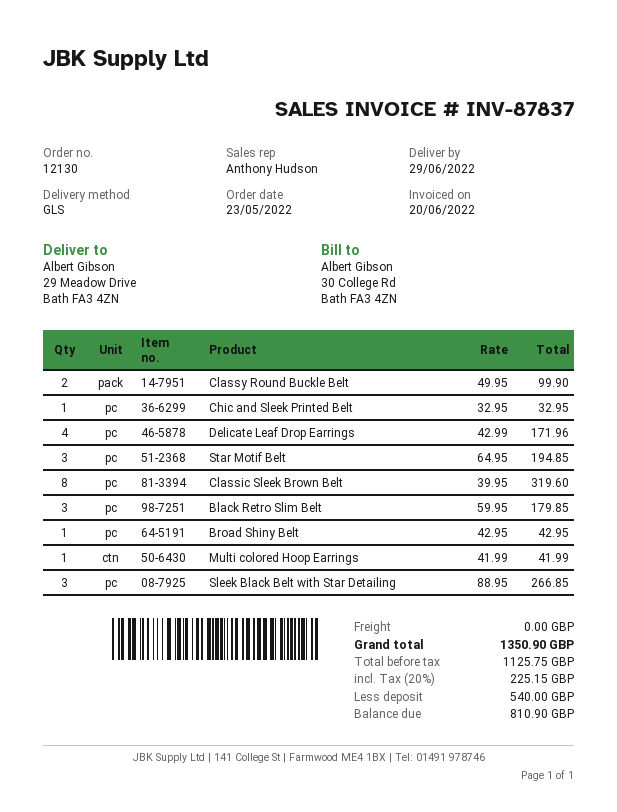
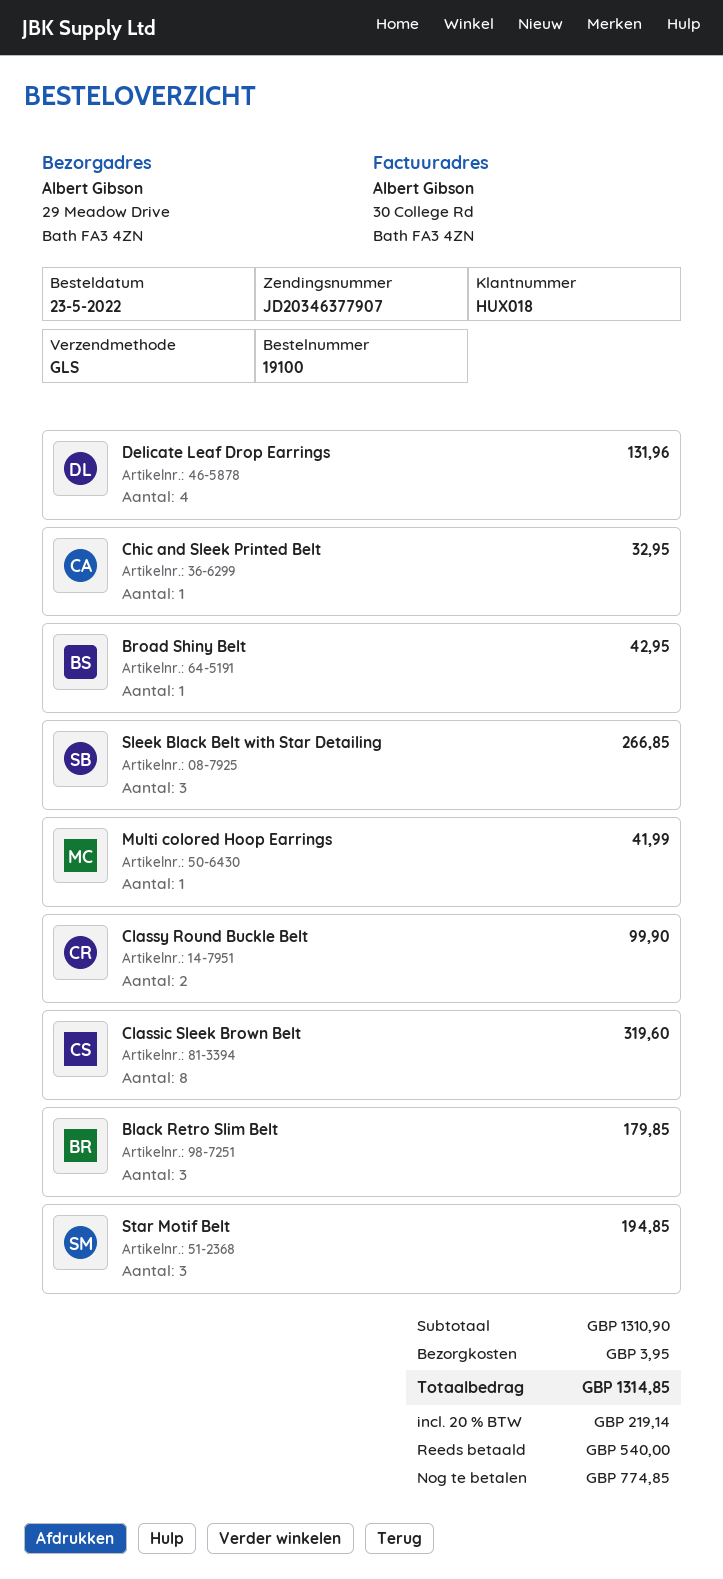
order number: 12130 -> 19100
Delicate Leaf Drop Earrings: 4 for 171.96 -> 4 for 131.96
shipping: 0.00 -> 3.95
tax: 20% = 225.15 -> 20% = 219.14
total: 1350.90 -> 1314.85
balance: 810.90 -> 774.85

